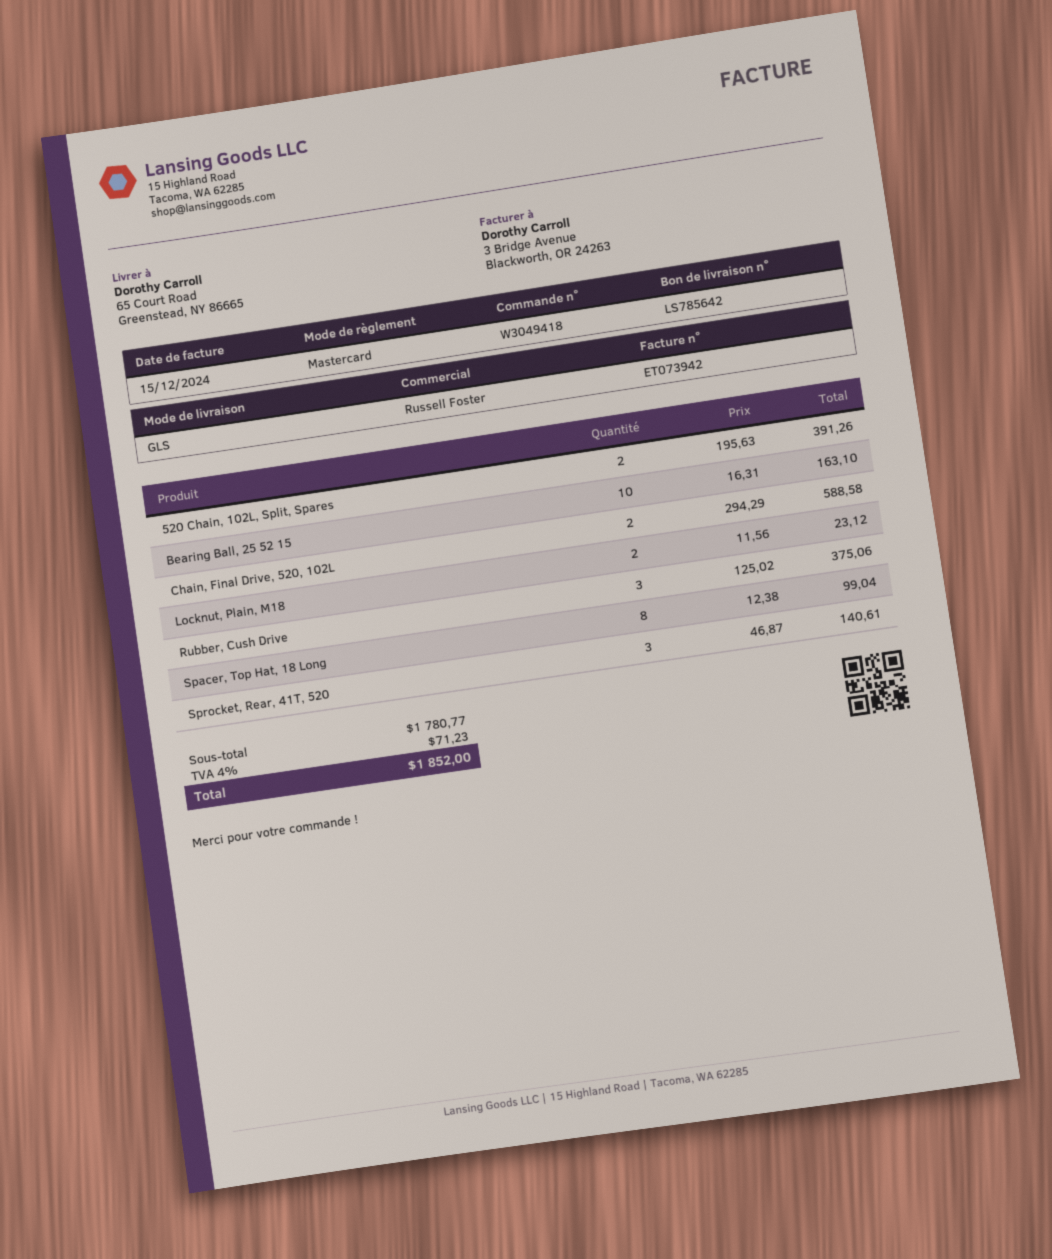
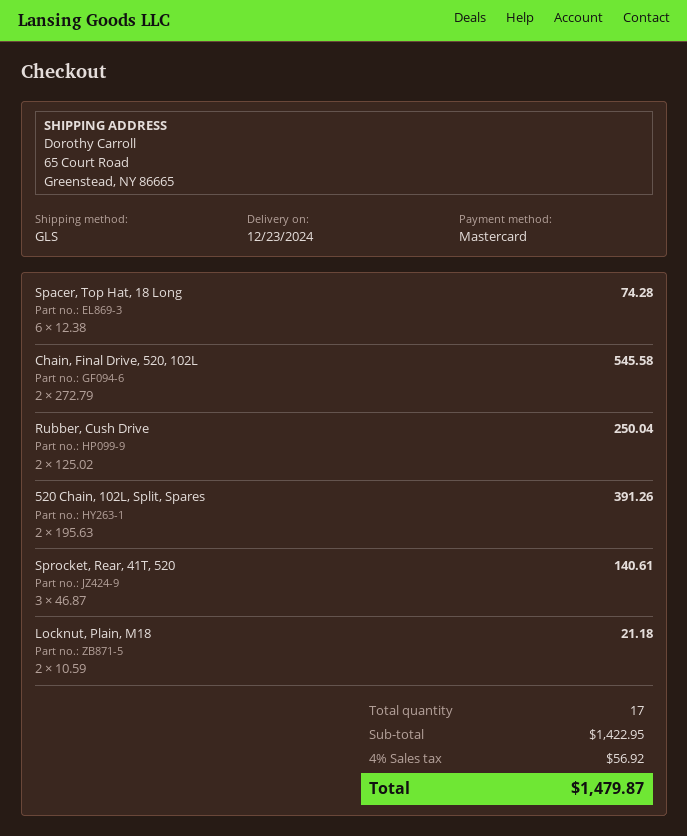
Bearing Ball, 25 52 15: 10 x 16.31 = 163.10 -> none
Chain, Final Drive, 520, 102L: 2 x 294.29 = 588.58 -> 2 x 272.79 = 545.58
Locknut, Plain, M18: 2 x 11.56 = 23.12 -> 2 x 10.59 = 21.18
Rubber, Cush Drive: 3 x 125.02 = 375.06 -> 2 x 125.02 = 250.04
Spacer, Top Hat, 18 Long: 8 x 12.38 = 99.04 -> 6 x 12.38 = 74.28
subtotal: 1780.77 -> 1422.95
tax: 4% = 71.23 -> 4% = 56.92
total: 1852.00 -> 1479.87

